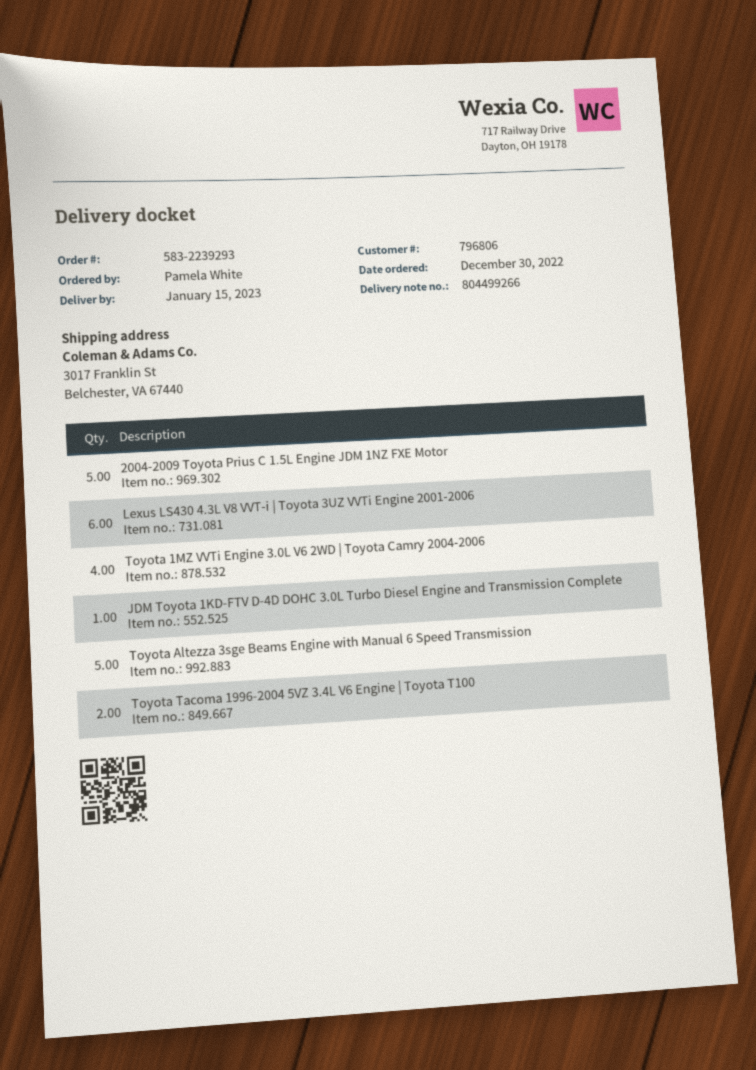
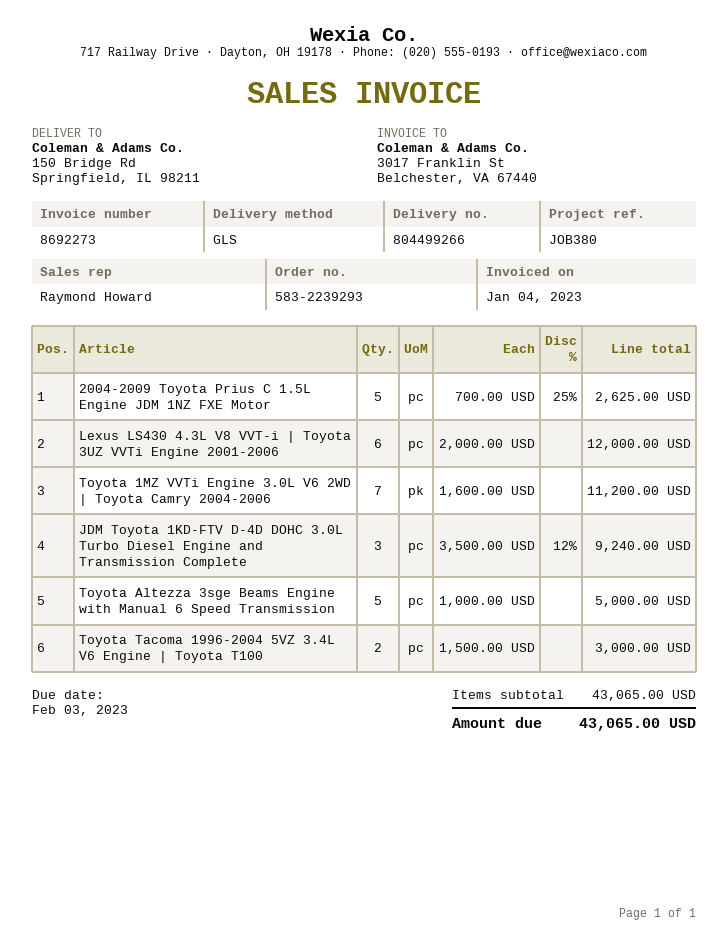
ship to: 3017 Franklin St, Belchester, VA 67440 -> 150 Bridge Rd, Springfield, IL 98211
Toyota 1MZ VVTi Engine 3.0L V6 2WD | Toyota Camry 2004-2006: 4 -> 7
JDM Toyota 1KD-FTV D-4D DOHC 3.0L Turbo Diesel Engine and Transmission Complete: 1 -> 3

